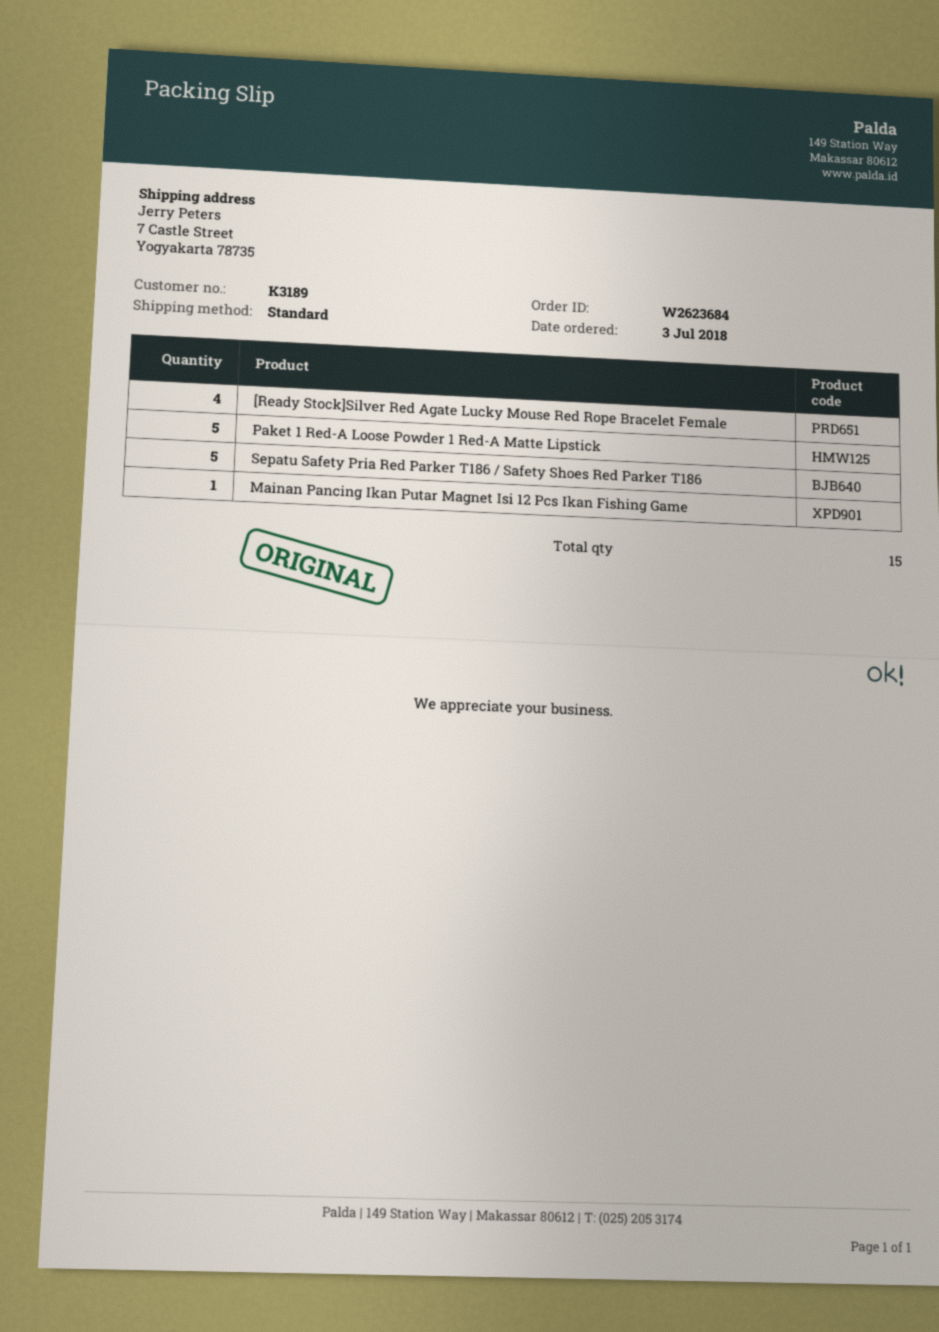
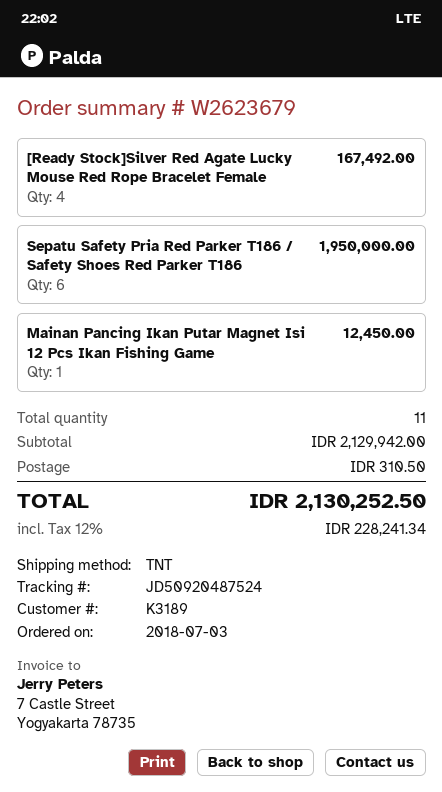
order number: W2623684 -> W2623679
shipping method: standard -> TNT
Paket 1 Red-A Loose Powder 1 Red-A Matte Lipstick: 5 -> none
Sepatu Safety Pria Red Parker T186 / Safety Shoes Red Parker T186: 5 -> 6
total quantity: 15 -> 11

